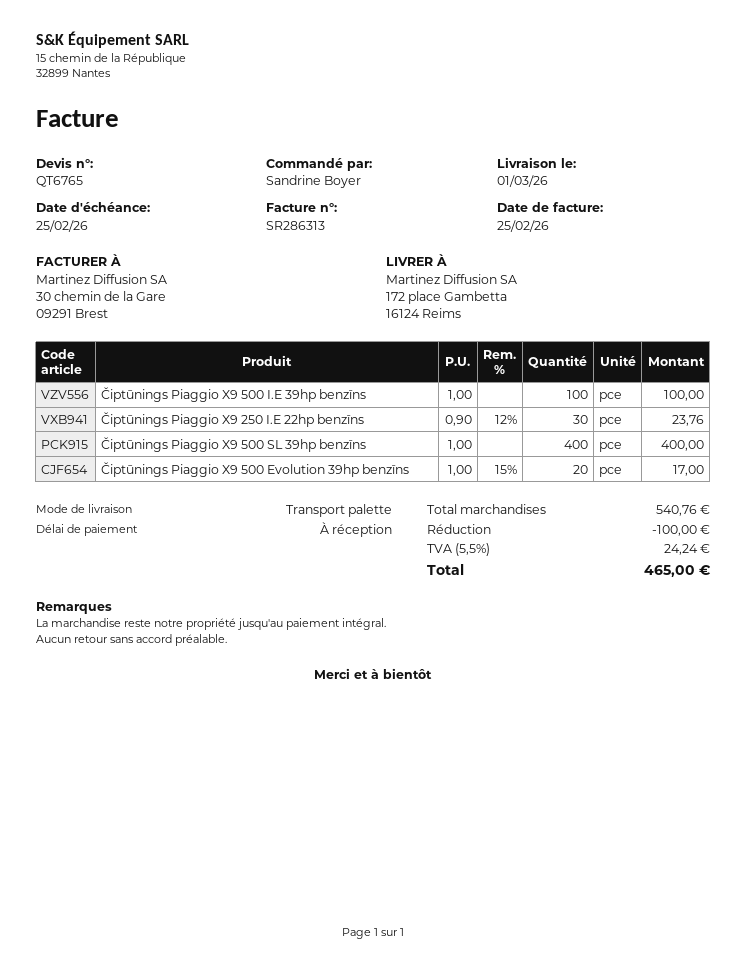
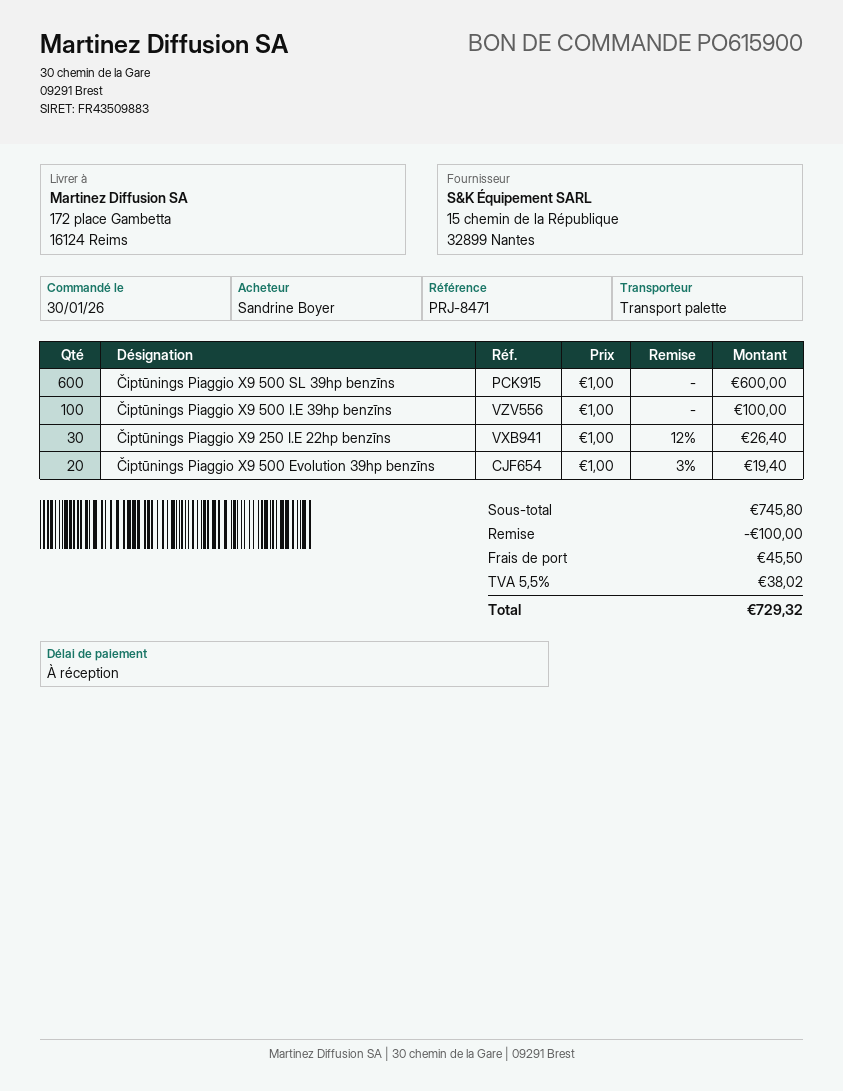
Čiptūnings Piaggio X9 250 I.E 22hp benzīns: 30 x 0.90 - 12% = 23.76 -> 30 x 1.00 - 12% = 26.40
Čiptūnings Piaggio X9 500 SL 39hp benzīns: 400 x 1.00 = 400.00 -> 600 x 1.00 = 600.00
Čiptūnings Piaggio X9 500 Evolution 39hp benzīns: 20 x 1.00 - 15% = 17.00 -> 20 x 1.00 - 3% = 19.40
subtotal: 540.76 -> 745.80
shipping: none -> 45.50
tax: 5.5% = 24.24 -> 5.5% = 38.02
total: 465.00 -> 729.32

